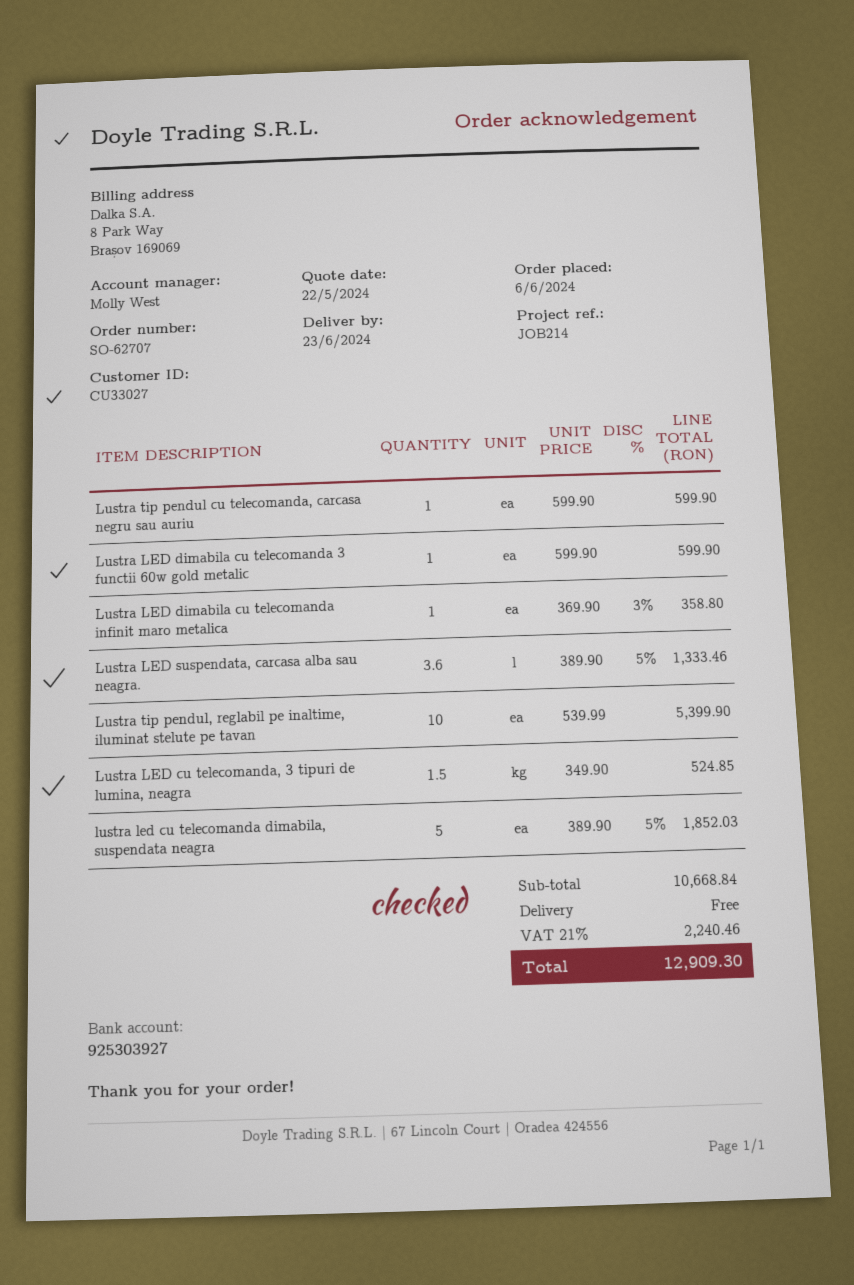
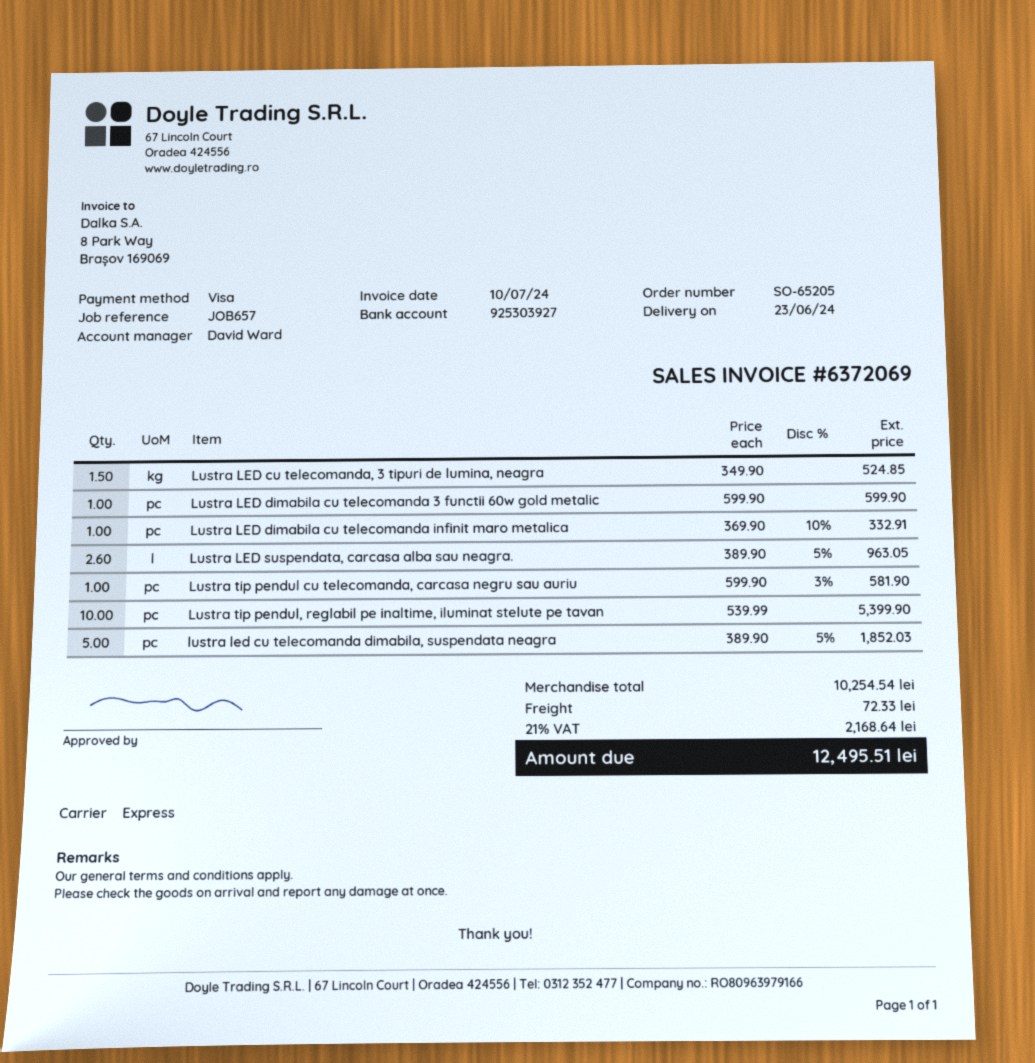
order number: SO-62707 -> SO-65205
reference: JOB214 -> JOB657
sales rep: Molly West -> David Ward
Lustra tip pendul cu telecomanda, carcasa negru sau auriu: 1 x 599.90 = 599.90 -> 1 x 599.90 - 3% = 581.90
Lustra LED dimabila cu telecomanda infinit maro metalica: 1 x 369.90 - 3% = 358.80 -> 1 x 369.90 - 10% = 332.91
Lustra LED suspendata, carcasa alba sau neagra.: 3.6 x 389.90 - 5% = 1333.46 -> 2.6 x 389.90 - 5% = 963.05
subtotal: 10668.84 -> 10254.54
shipping: 0.00 -> 72.33
tax: 21% = 2240.46 -> 21% = 2168.64
total: 12909.30 -> 12495.51

